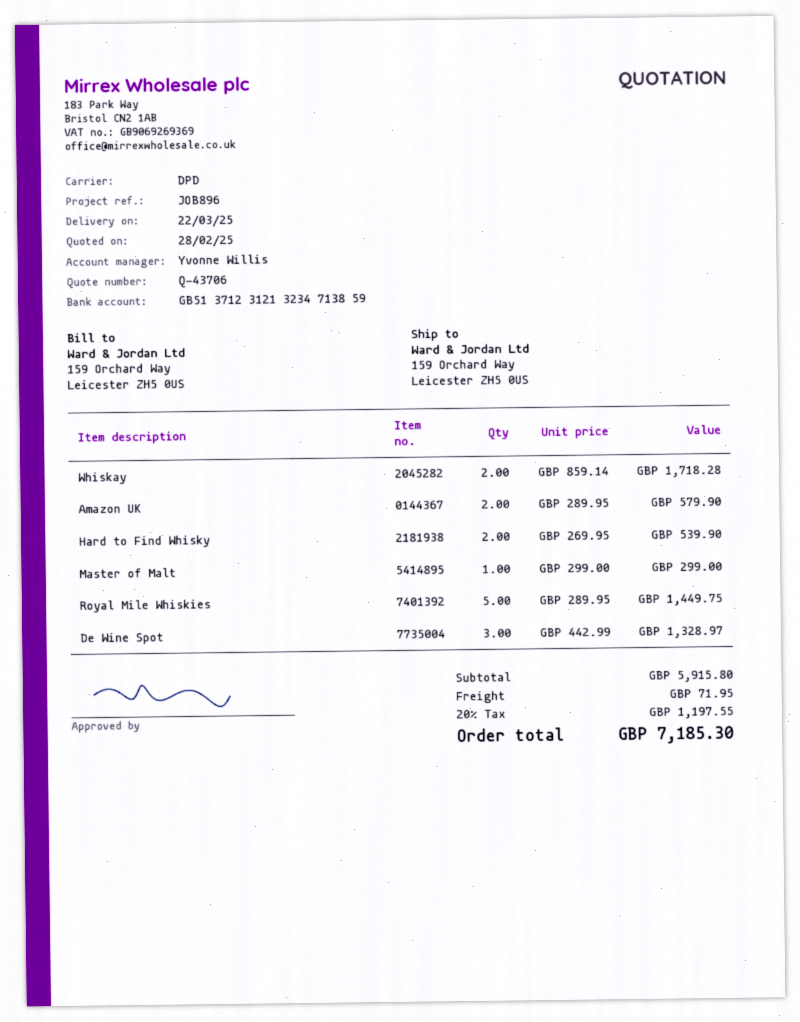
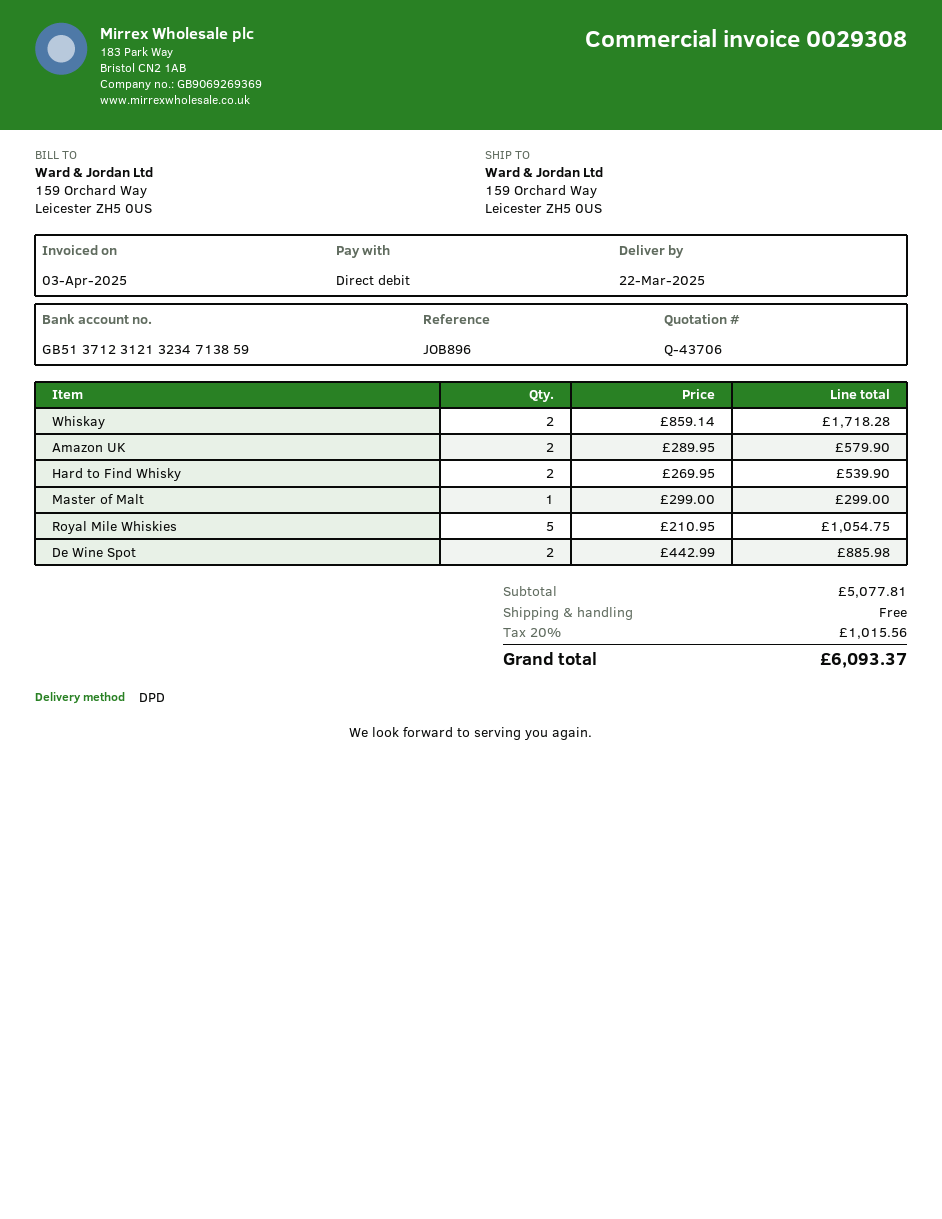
Royal Mile Whiskies: 5 x 289.95 = 1449.75 -> 5 x 210.95 = 1054.75
De Wine Spot: 3 x 442.99 = 1328.97 -> 2 x 442.99 = 885.98
subtotal: 5915.80 -> 5077.81
shipping: 71.95 -> 0.00
tax: 20% = 1197.55 -> 20% = 1015.56
total: 7185.30 -> 6093.37

